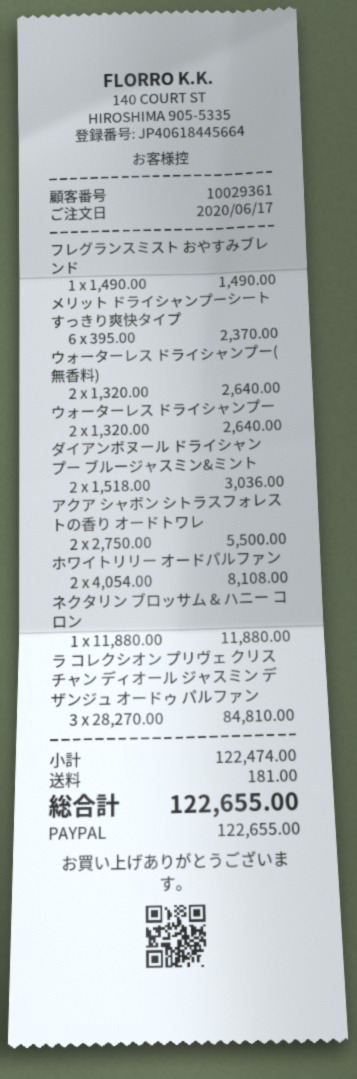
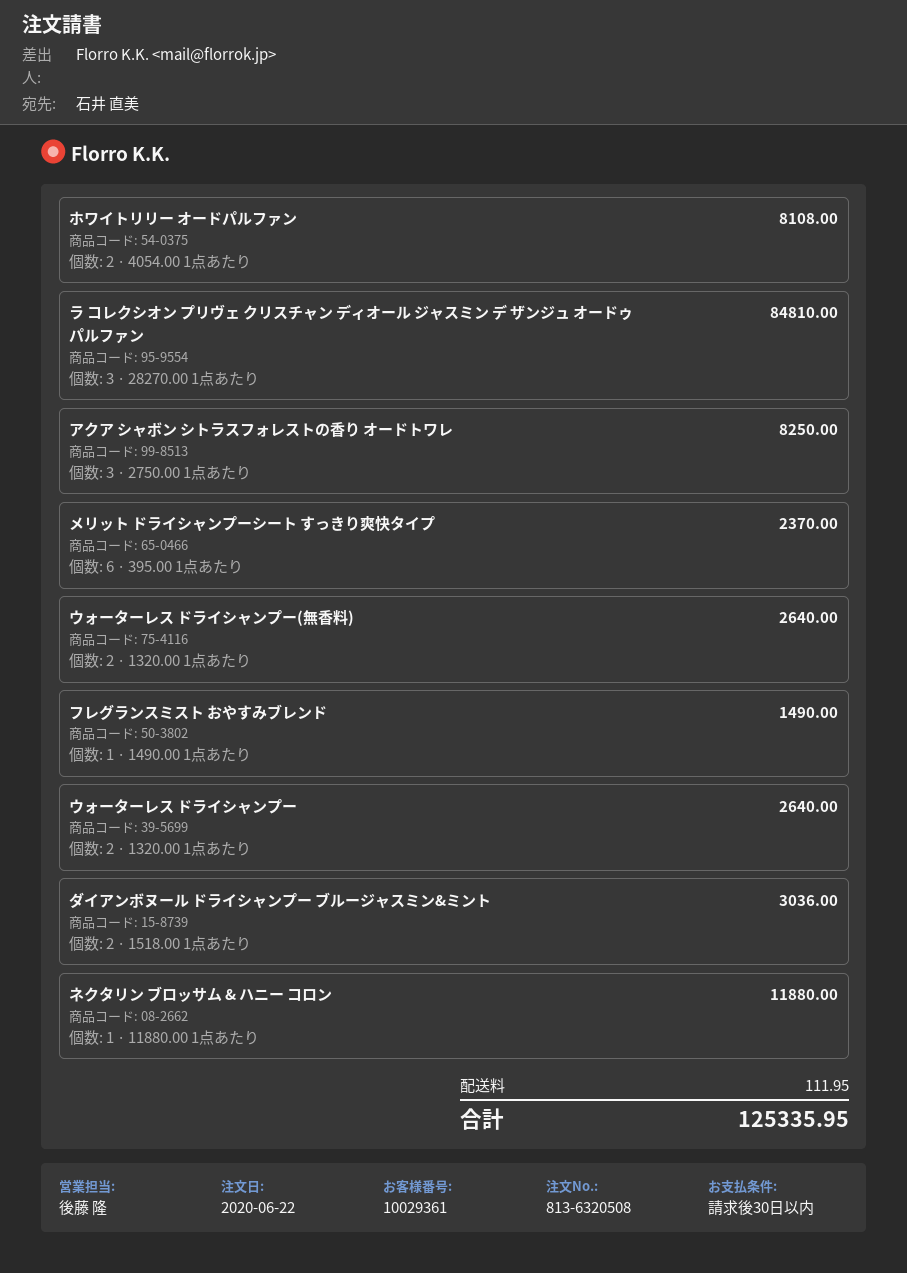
order date: 2020-06-17 -> 2020-06-22
アクア シャボン シトラスフォレストの香り オードトワレ: 2 x 2750.00 = 5500.00 -> 3 x 2750.00 = 8250.00
shipping: 181.00 -> 111.95
total: 122655.00 -> 125335.95

